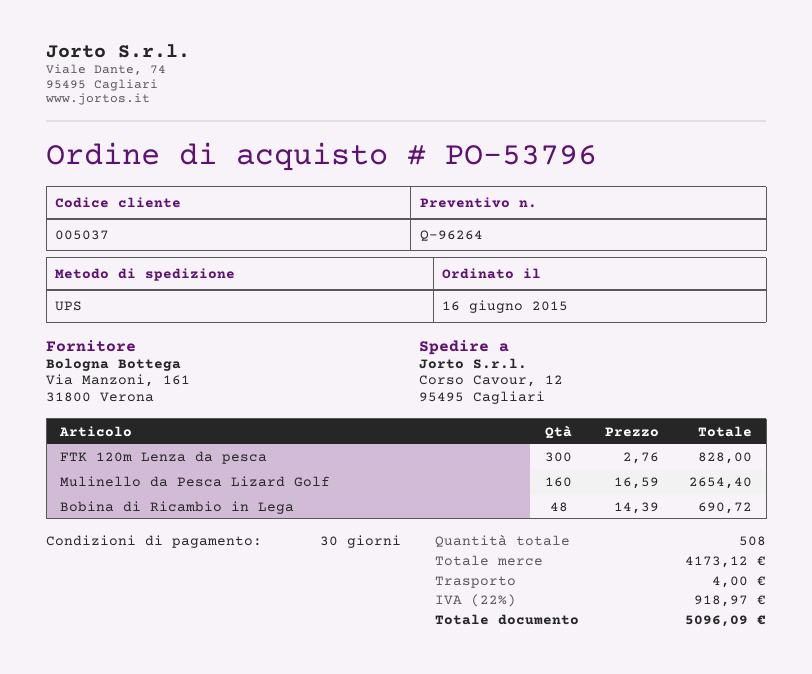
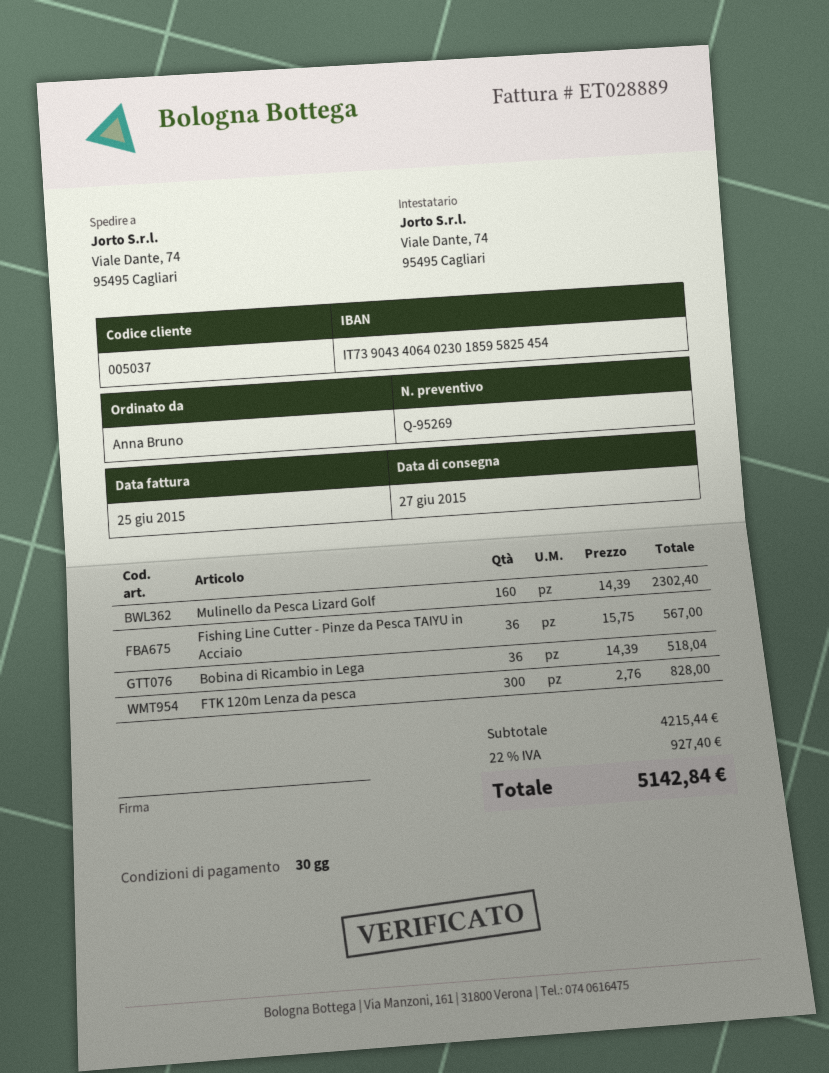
quote number: Q-96264 -> Q-95269
ship to: Corso Cavour, 12, 95495 Cagliari -> Viale Dante, 74, 95495 Cagliari
Mulinello da Pesca Lizard Golf: 160 x 16.59 = 2654.40 -> 160 x 14.39 = 2302.40
Bobina di Ricambio in Lega: 48 x 14.39 = 690.72 -> 36 x 14.39 = 518.04
Fishing Line Cutter - Pinze da Pesca TAIYU in Acciaio: none -> 36 x 15.75 = 567.00
subtotal: 4173.12 -> 4215.44
shipping: 4.00 -> none
tax: 22% = 918.97 -> 22% = 927.40
total: 5096.09 -> 5142.84

